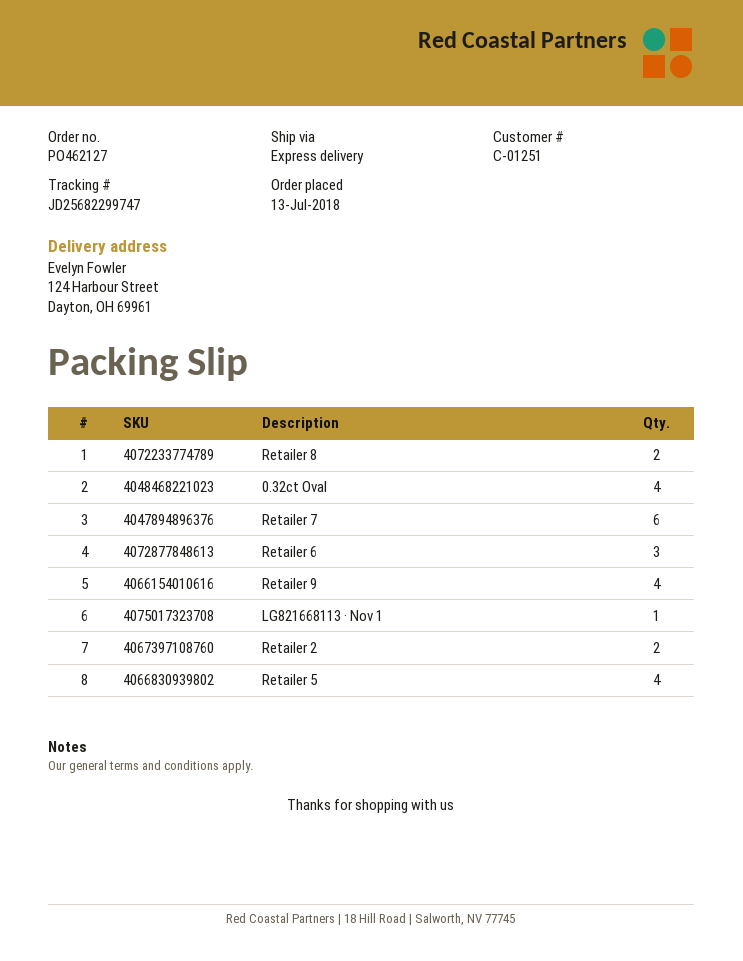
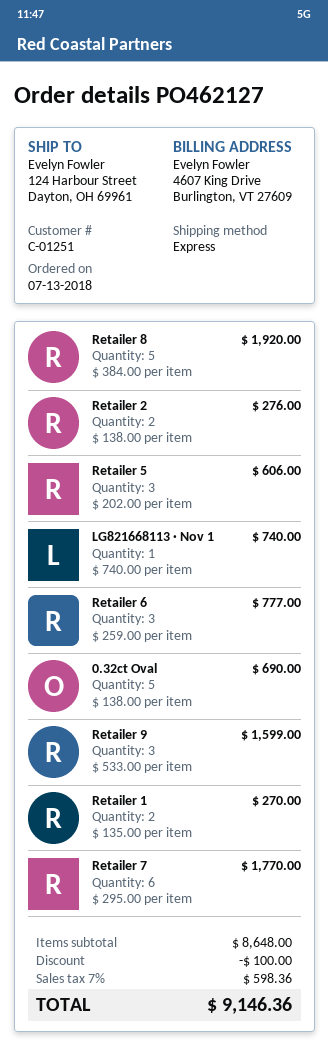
Retailer 8: 2 -> 5
0.32ct Oval: 4 -> 5
Retailer 9: 4 -> 3
Retailer 5: 4 -> 3
Retailer 1: none -> 2

